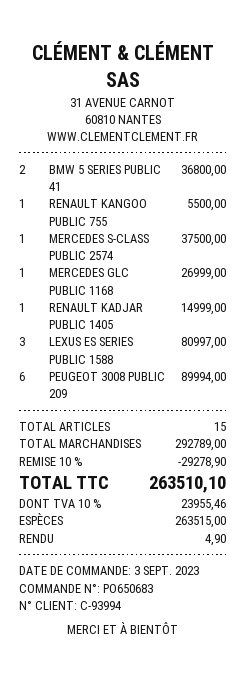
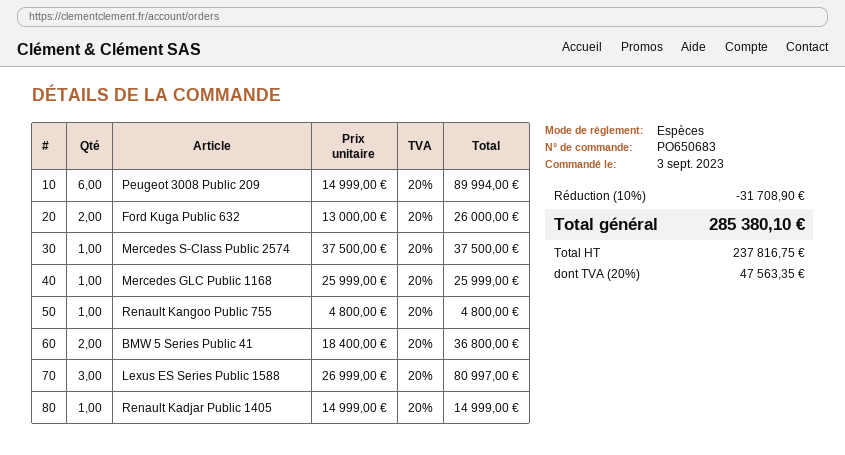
RENAULT KANGOO PUBLIC 755: 1 for 5500.00 -> 1 for 4800.00
MERCEDES GLC PUBLIC 1168: 1 for 26999.00 -> 1 for 25999.00
Ford Kuga Public 632: none -> 2 for 26000.00
discount: 10% = 29278.90 -> 10% = 31708.90
tax: 10% = 23955.46 -> 20% = 47563.35
total: 263510.10 -> 285380.10

